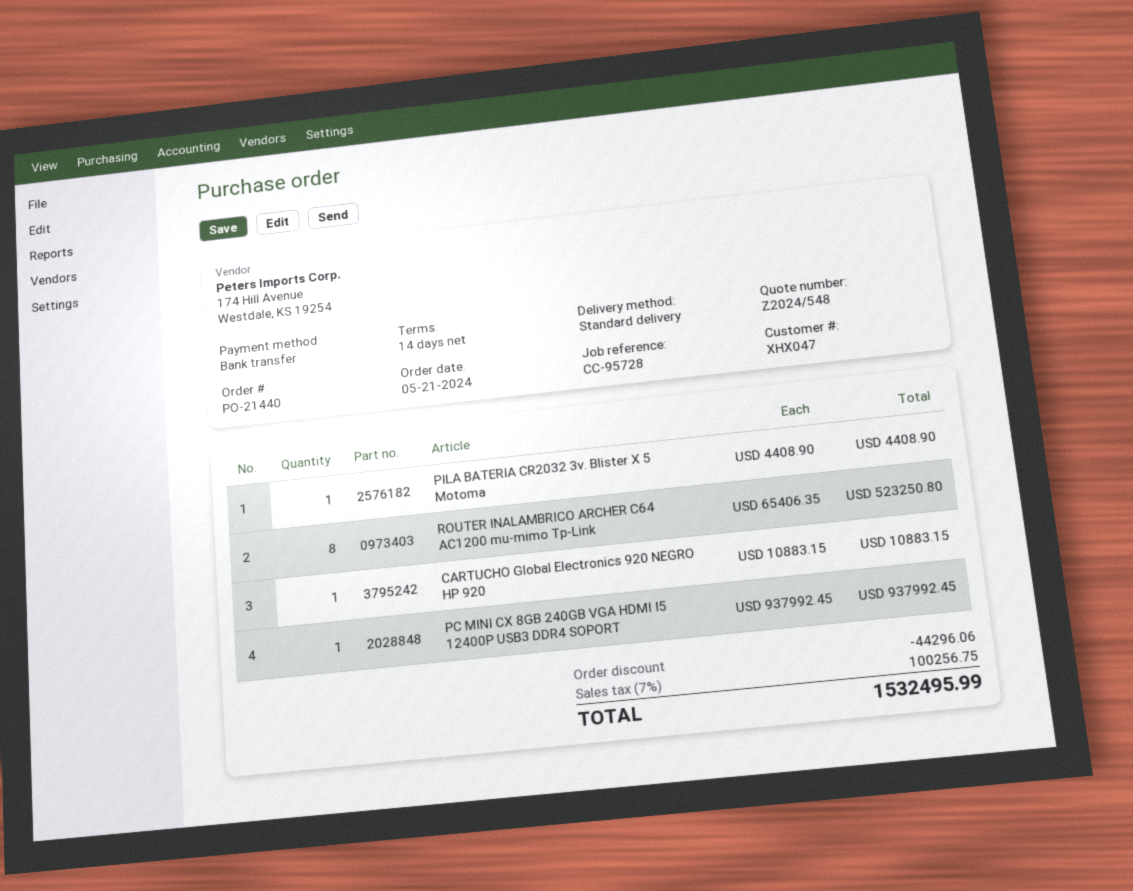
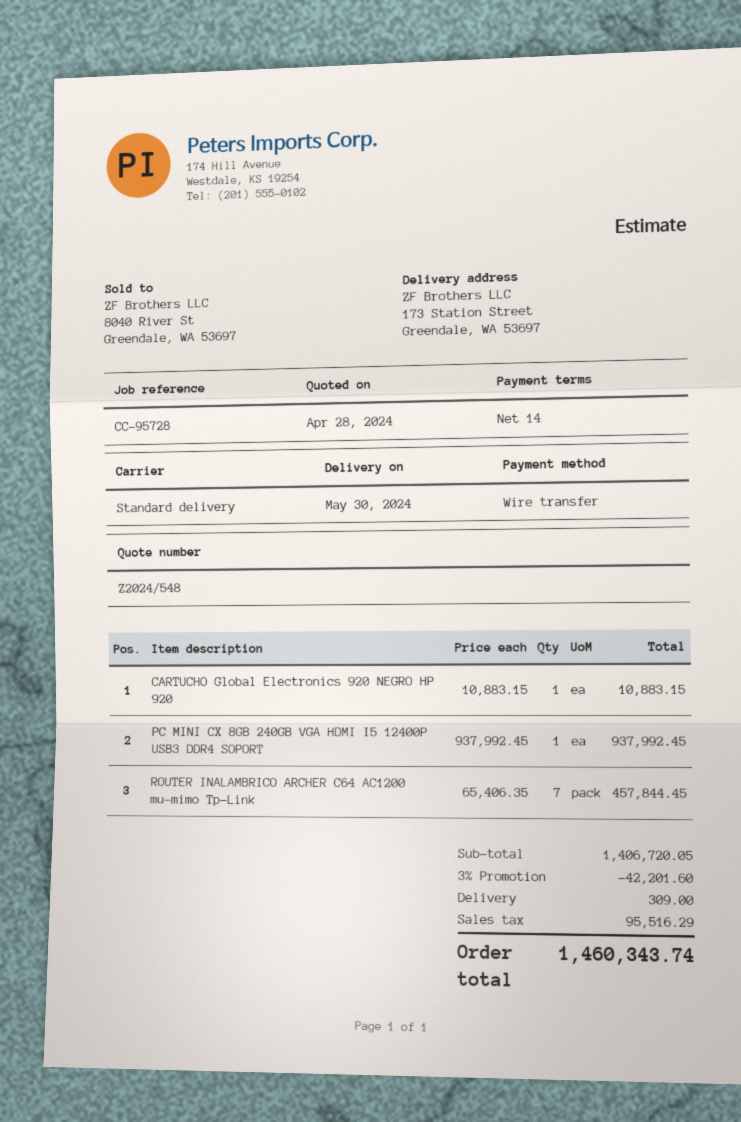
PILA BATERIA CR2032 3v. Blister X 5 Motoma: 1 x 4408.90 = 4408.90 -> none
ROUTER INALAMBRICO ARCHER C64 AC1200 mu-mimo Tp-Link: 8 x 65406.35 = 523250.80 -> 7 x 65406.35 = 457844.45
discount: 44296.06 -> 42201.60
shipping: none -> 309.00
tax: 100256.75 -> 95516.29
total: 1532495.99 -> 1460343.74

